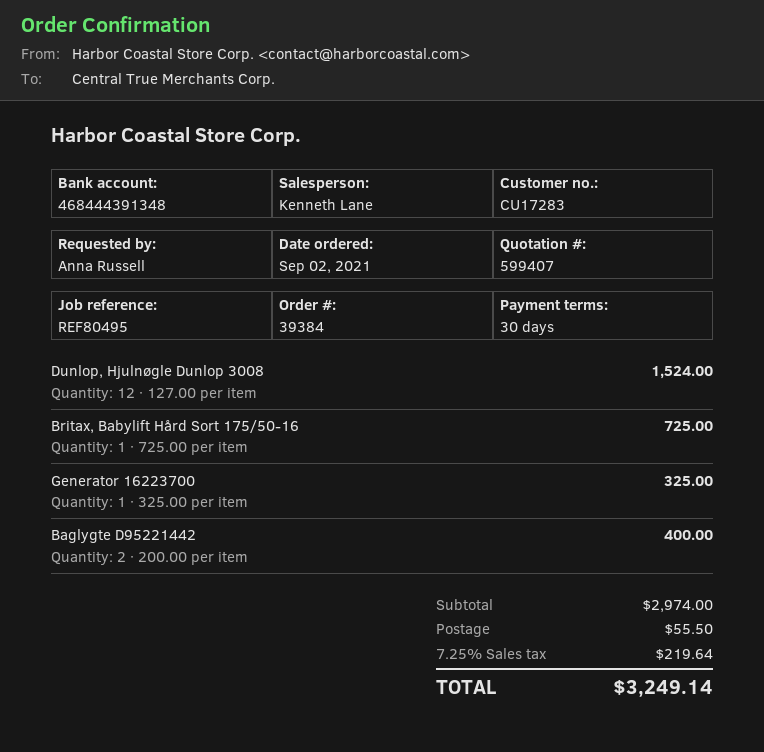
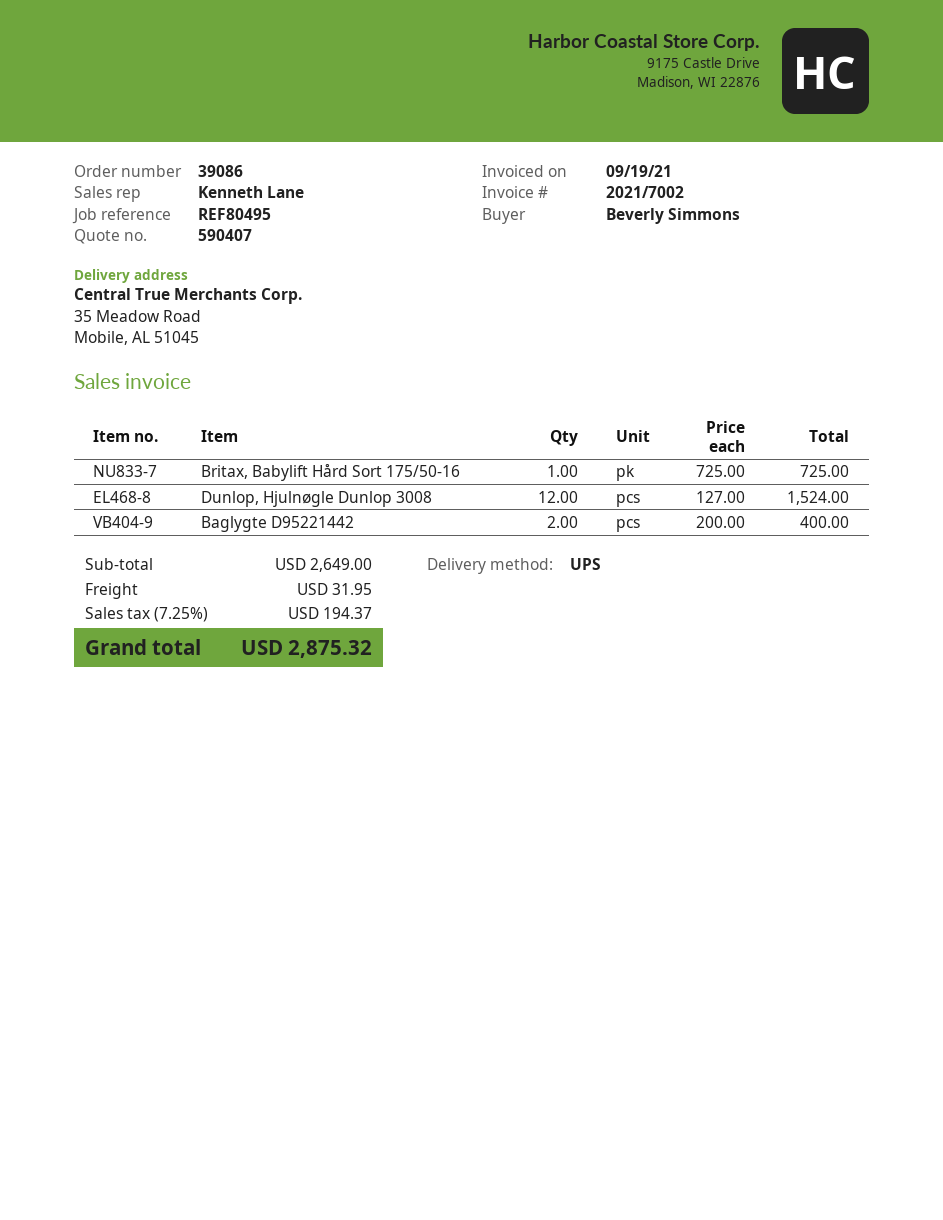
quote number: 599407 -> 590407
order number: 39384 -> 39086
ordered by: Anna Russell -> Beverly Simmons
Generator 16223700: 1 x 325.00 = 325.00 -> none
subtotal: 2974.00 -> 2649.00
shipping: 55.50 -> 31.95
tax: 7.25% = 219.64 -> 7.25% = 194.37
total: 3249.14 -> 2875.32

